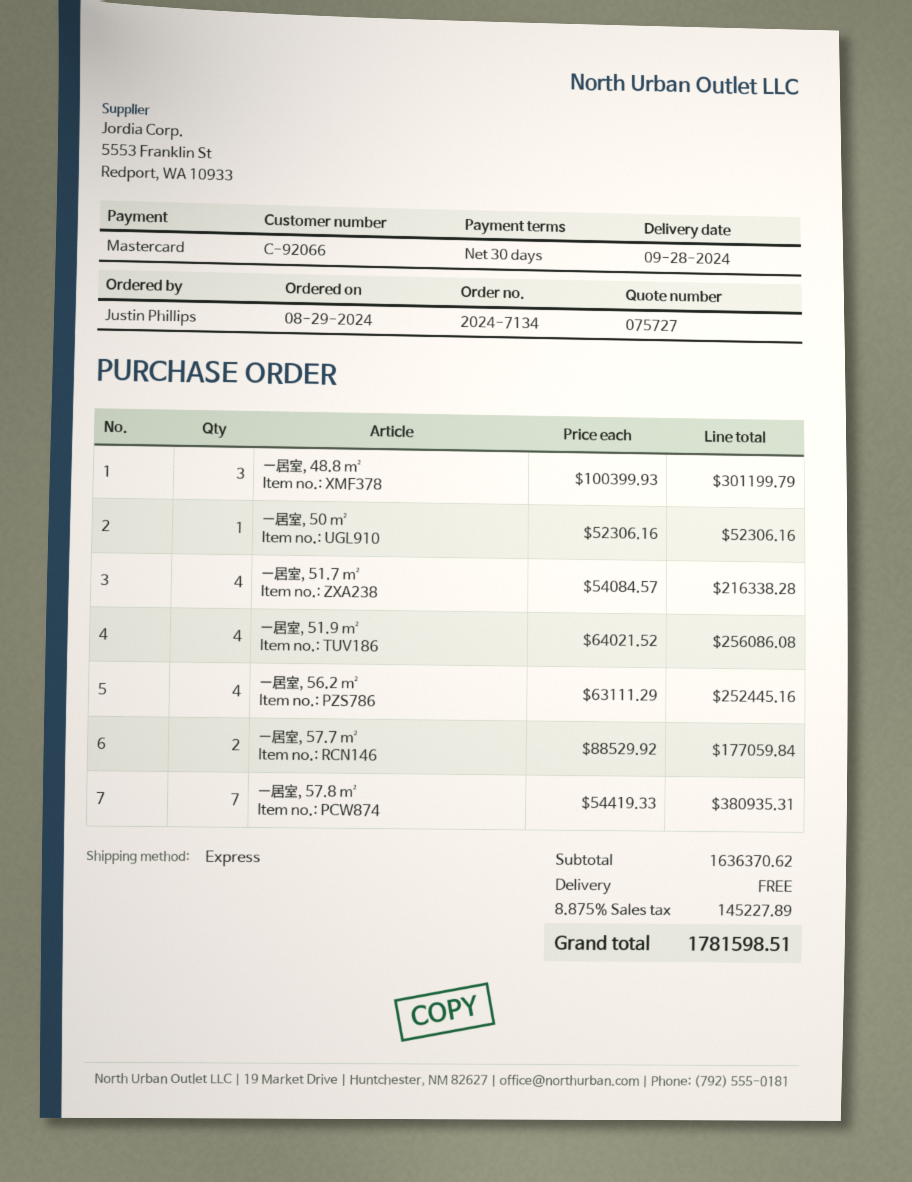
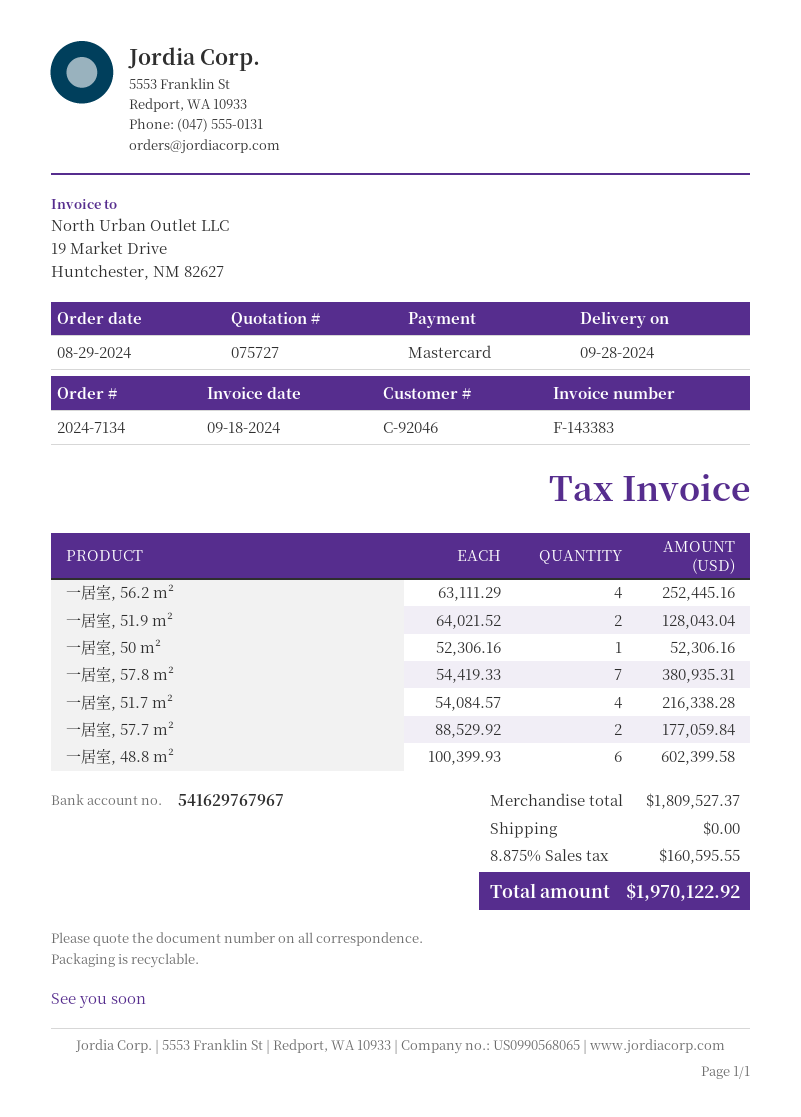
customer number: C-92066 -> C-92046
一居室, 48.8 m²: 3 x 100399.93 = 301199.79 -> 6 x 100399.93 = 602399.58
一居室, 51.9 m²: 4 x 64021.52 = 256086.08 -> 2 x 64021.52 = 128043.04
subtotal: 1636370.62 -> 1809527.37
tax: 8.875% = 145227.89 -> 8.875% = 160595.55
total: 1781598.51 -> 1970122.92

